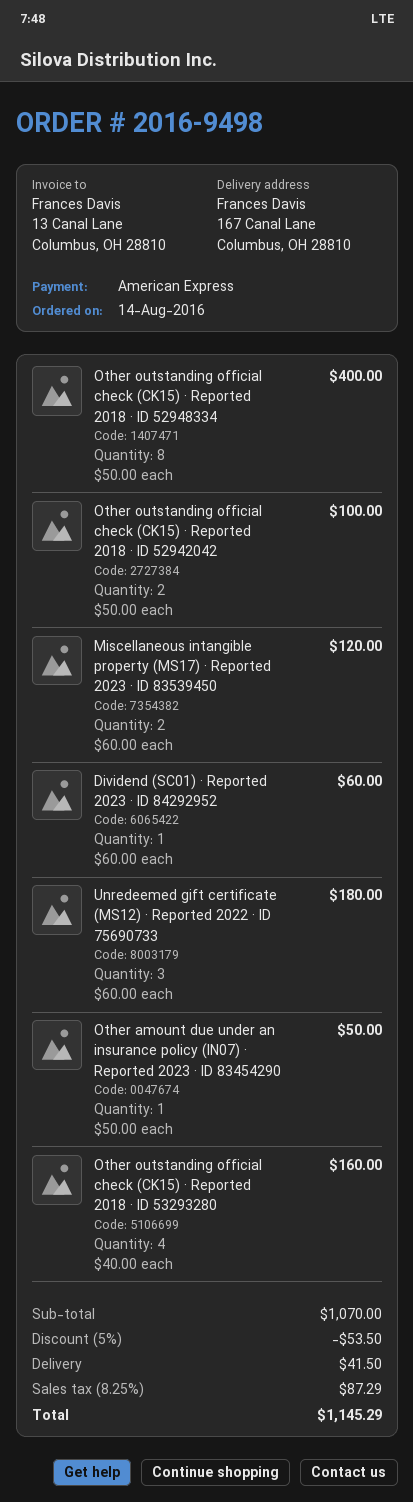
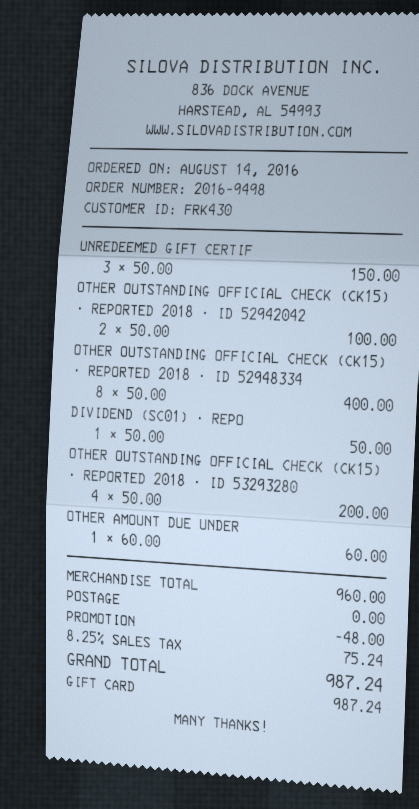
payment method: American Express -> gift card
Miscellaneous intangible property (MS17) · Reported 2023 · ID 83539450: 2 x 60.00 = 120.00 -> none
Dividend (SC01) · Reported 2023 · ID 84292952: 1 x 60.00 = 60.00 -> 1 x 50.00 = 50.00
Unredeemed gift certificate (MS12) · Reported 2022 · ID 75690733: 3 x 60.00 = 180.00 -> 3 x 50.00 = 150.00
Other amount due under an insurance policy (IN07) · Reported 2023 · ID 83454290: 1 x 50.00 = 50.00 -> 1 x 60.00 = 60.00
Other outstanding official check (CK15) · Reported 2018 · ID 53293280: 4 x 40.00 = 160.00 -> 4 x 50.00 = 200.00
subtotal: 1070.00 -> 960.00
discount: 53.50 -> 48.00
shipping: 41.50 -> 0.00
tax: 8.25% = 87.29 -> 8.25% = 75.24
total: 1145.29 -> 987.24

